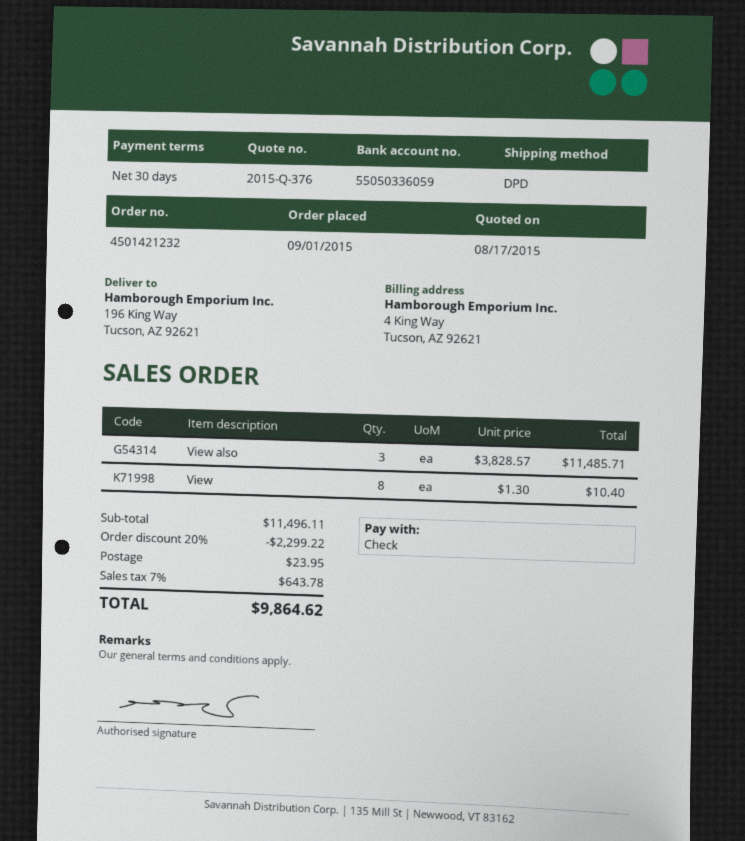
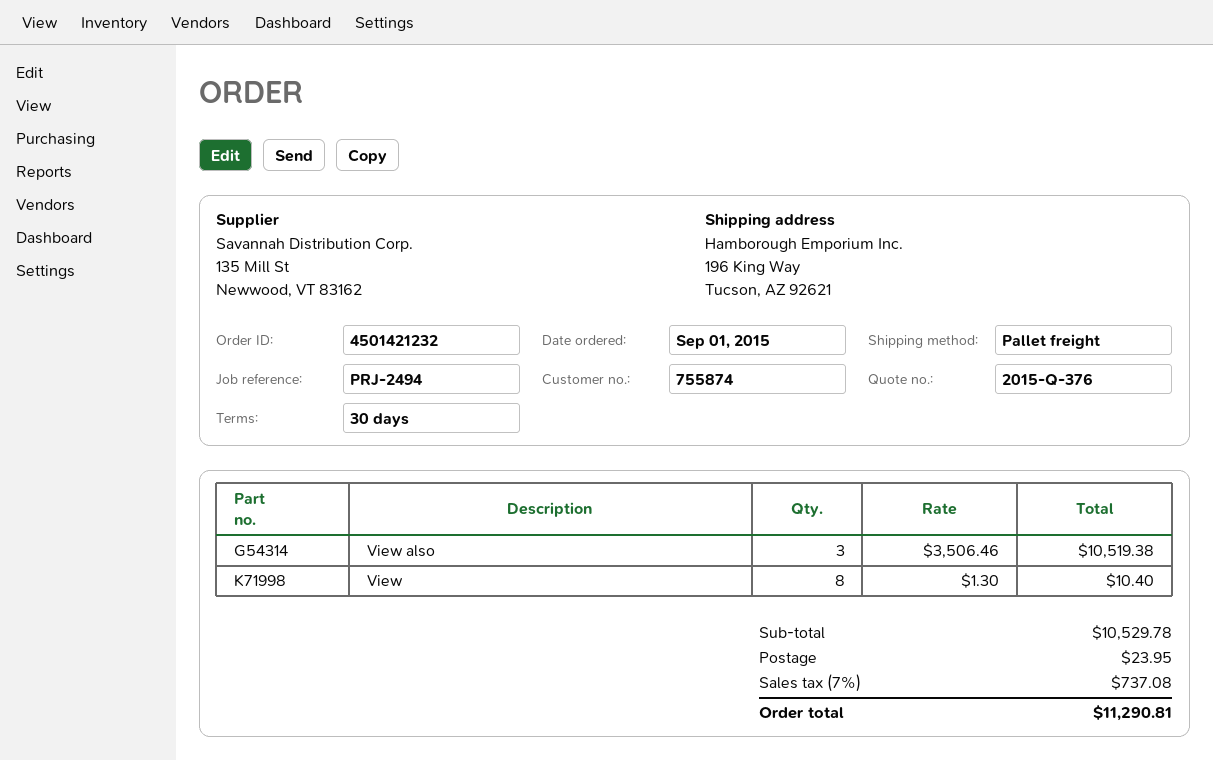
shipping method: DPD -> pallet freight
View also: 3 x 3828.57 = 11485.71 -> 3 x 3506.46 = 10519.38
subtotal: 11496.11 -> 10529.78
discount: 20% = 2299.22 -> none
tax: 7% = 643.78 -> 7% = 737.08
total: 9864.62 -> 11290.81

